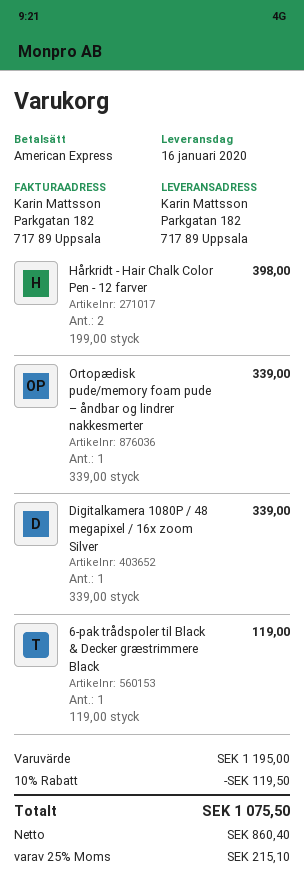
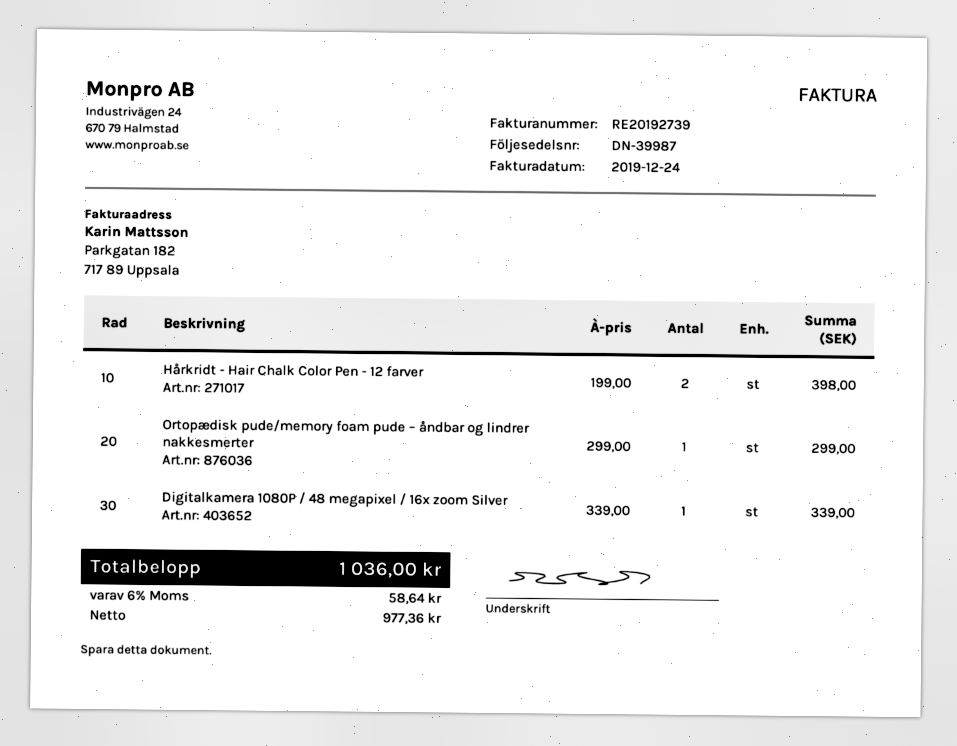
Ortopædisk pude/memory foam pude – åndbar og lindrer nakkesmerter: 1 x 339.00 = 339.00 -> 1 x 299.00 = 299.00
6-pak trådspoler til Black & Decker græstrimmere Black: 1 x 119.00 = 119.00 -> none
discount: 10% = 119.50 -> none
net: 860.40 -> 977.36
tax: 25% = 215.10 -> 6% = 58.64
total: 1075.50 -> 1036.00

